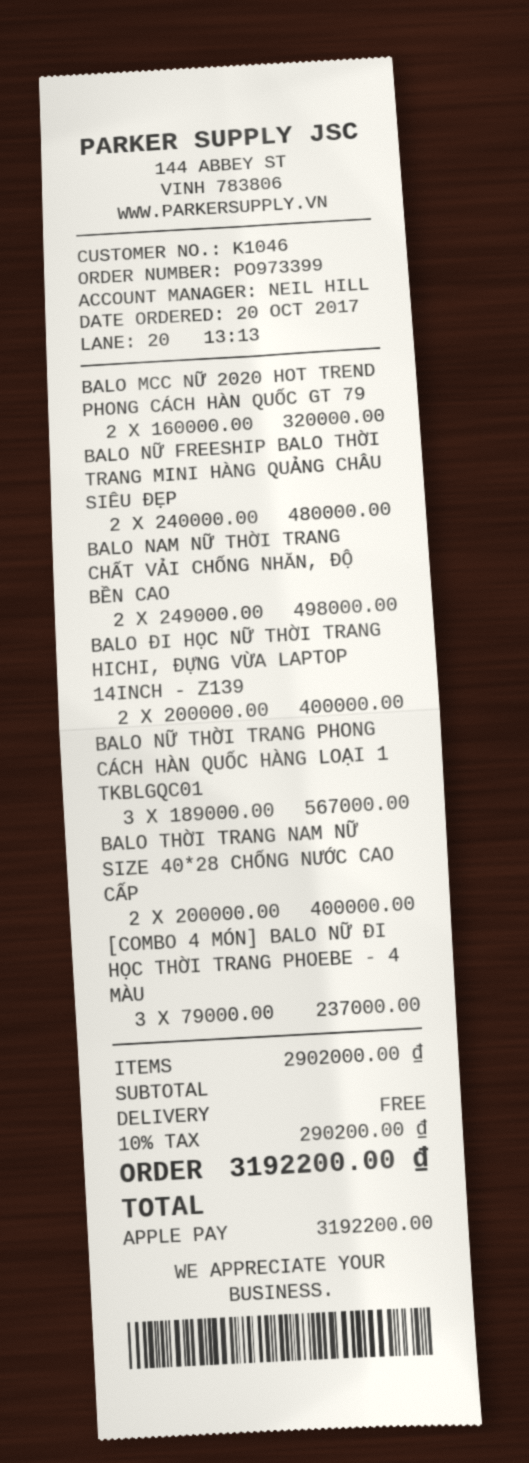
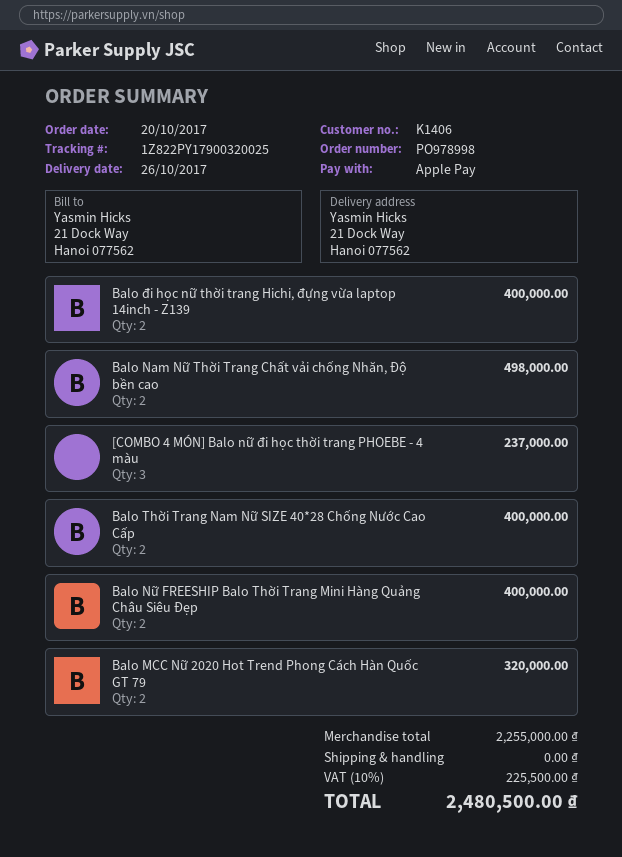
order number: PO973399 -> PO978998
customer number: K1046 -> K1406
BALO NỮ FREESHIP BALO THỜI TRANG MINI HÀNG QUẢNG CHÂU SIÊU ĐẸP: 2 for 480000.00 -> 2 for 400000.00
BALO NỮ THỜI TRANG PHONG CÁCH HÀN QUỐC HÀNG LOẠI 1 TKBLGQC01: 3 for 567000.00 -> none
subtotal: 2902000.00 -> 2255000.00
tax: 10% = 290200.00 -> 10% = 225500.00
total: 3192200.00 -> 2480500.00

